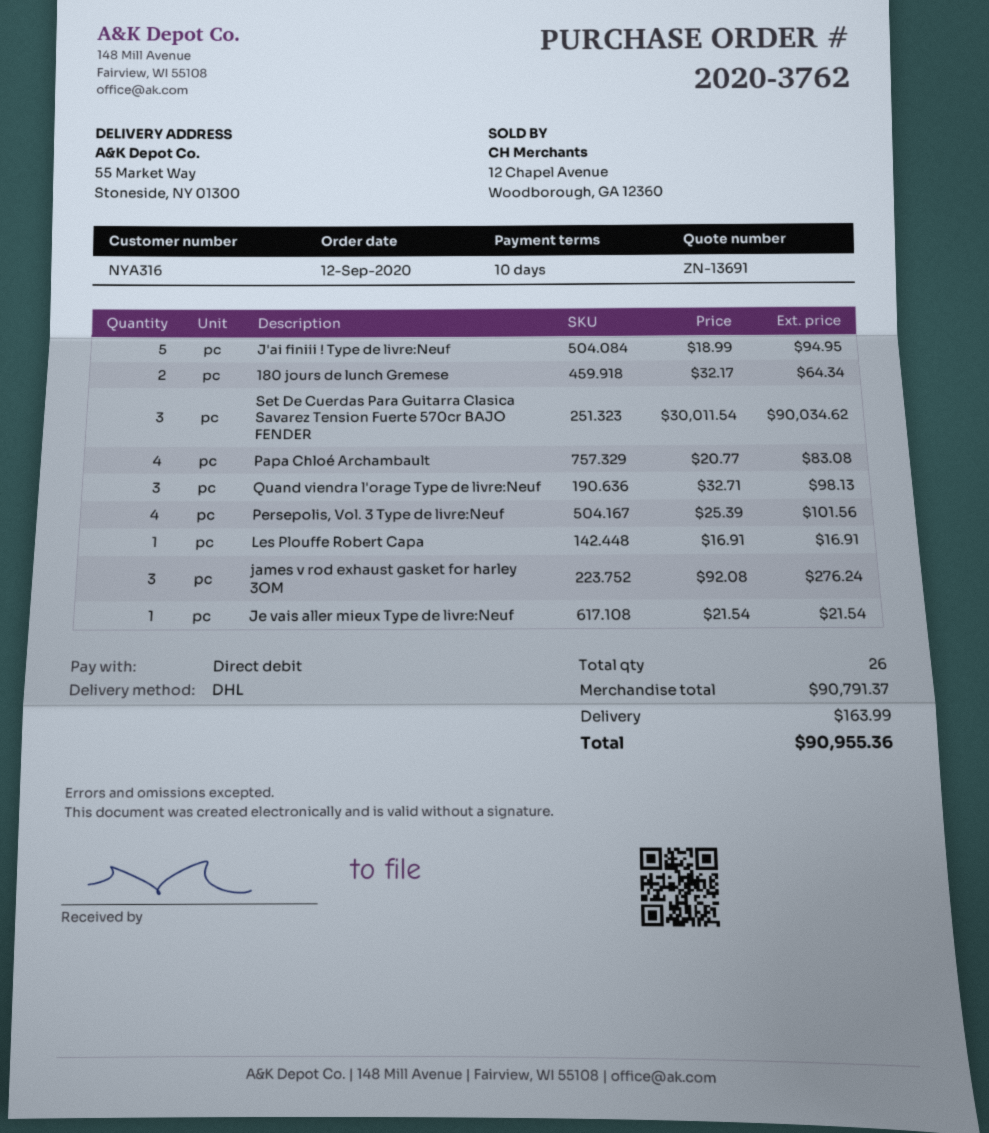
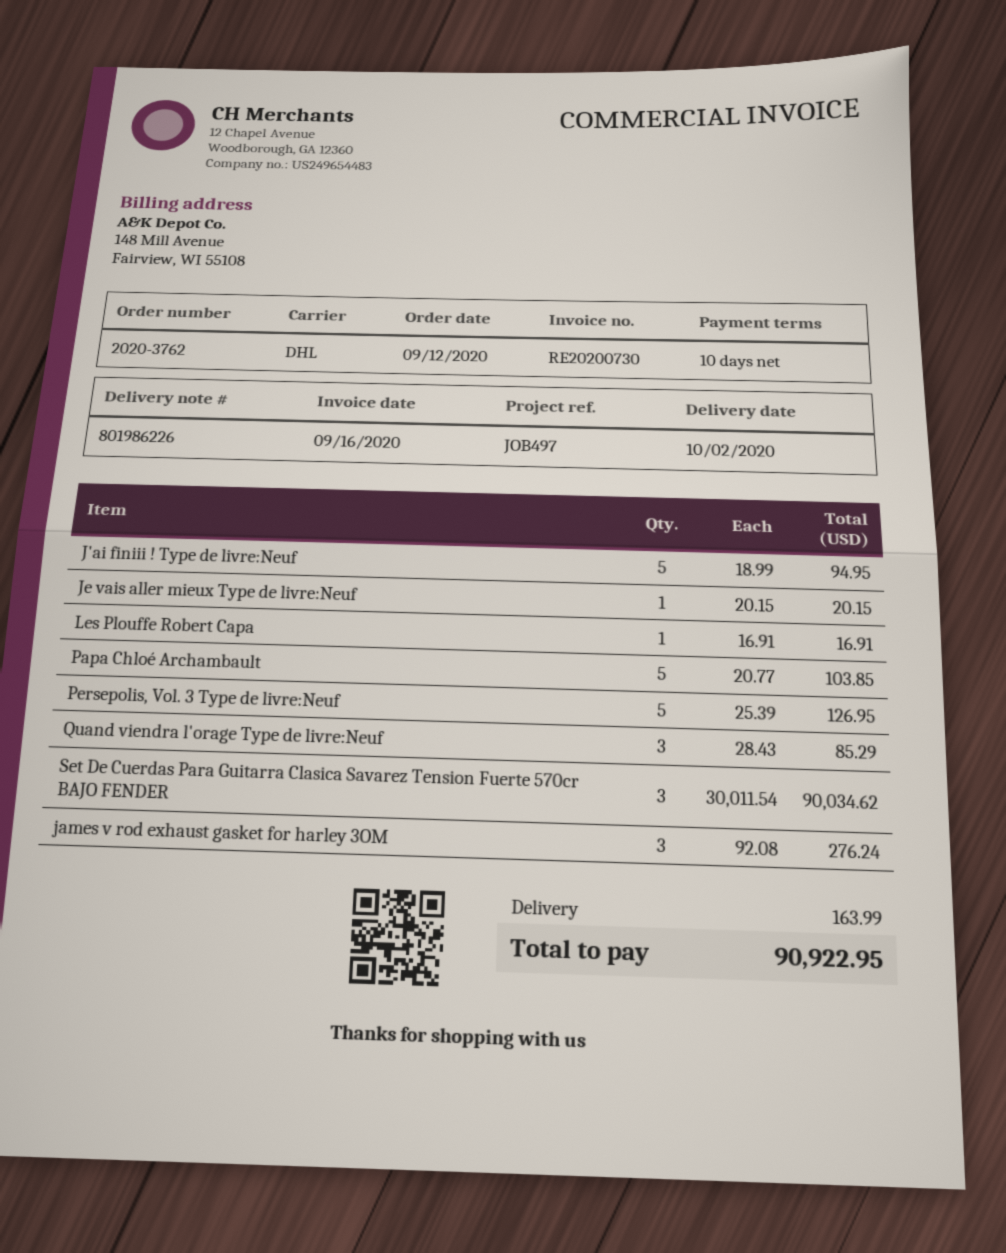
180 jours de lunch Gremese: 2 x 32.17 = 64.34 -> none
Papa Chloé Archambault: 4 x 20.77 = 83.08 -> 5 x 20.77 = 103.85
Quand viendra l'orage Type de livre:Neuf: 3 x 32.71 = 98.13 -> 3 x 28.43 = 85.29
Persepolis, Vol. 3 Type de livre:Neuf: 4 x 25.39 = 101.56 -> 5 x 25.39 = 126.95
Je vais aller mieux Type de livre:Neuf: 1 x 21.54 = 21.54 -> 1 x 20.15 = 20.15
total: 90955.36 -> 90922.95

